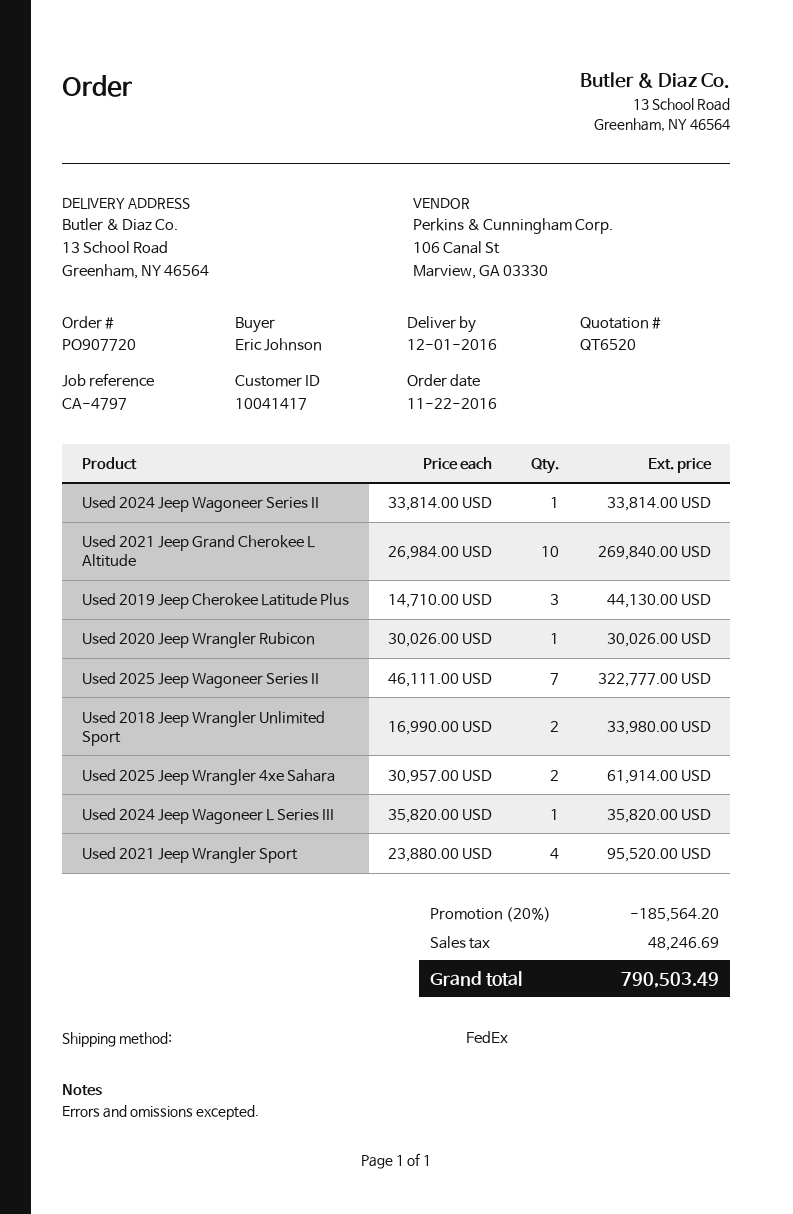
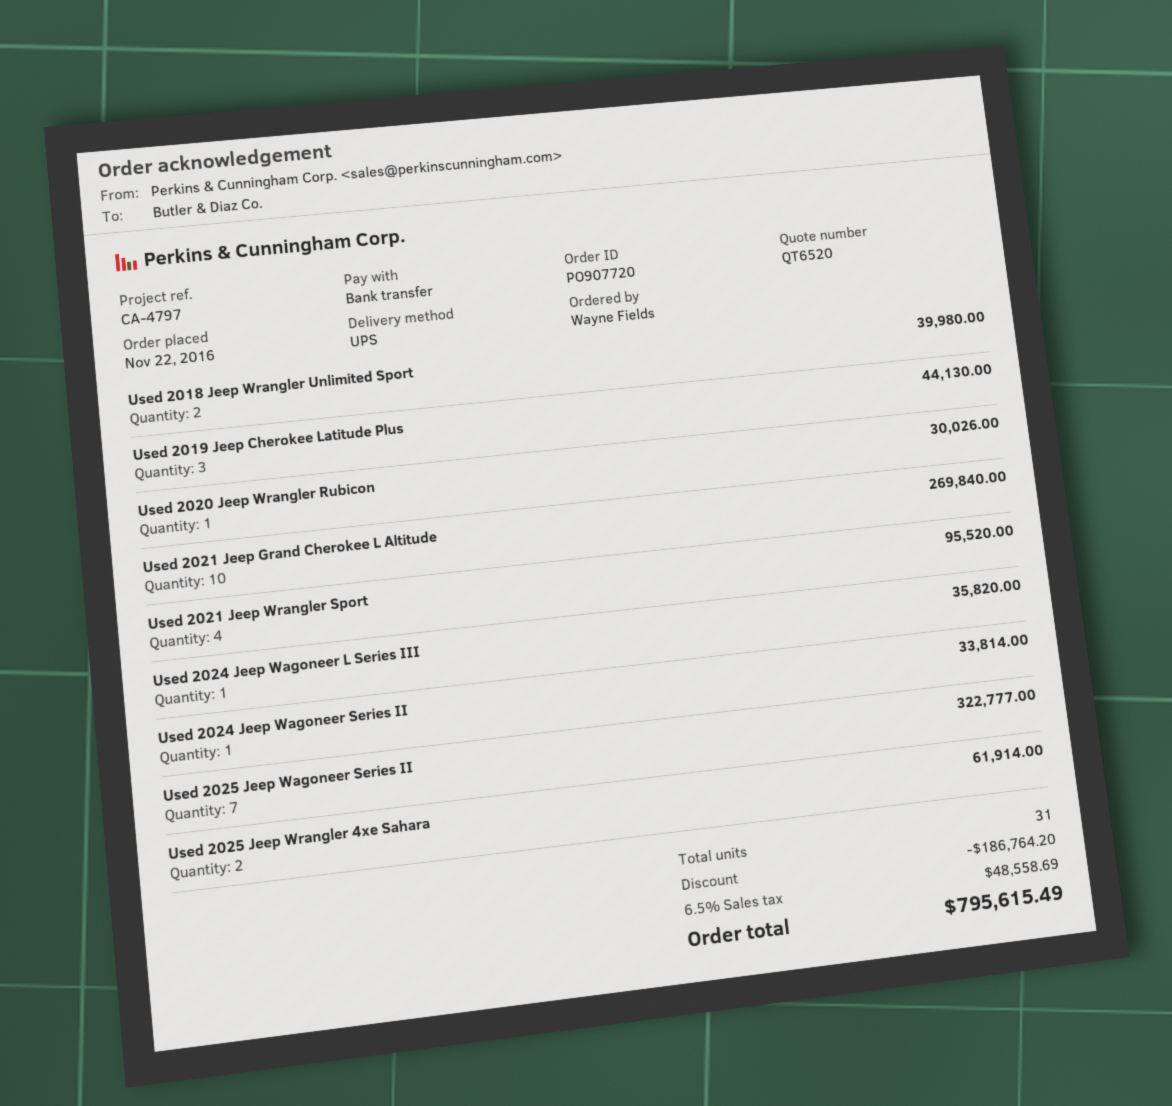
ordered by: Eric Johnson -> Wayne Fields
shipping method: FedEx -> UPS
Used 2018 Jeep Wrangler Unlimited Sport: 2 for 33980.00 -> 2 for 39980.00
discount: 185564.20 -> 186764.20
tax: 48246.69 -> 48558.69
total: 790503.49 -> 795615.49

